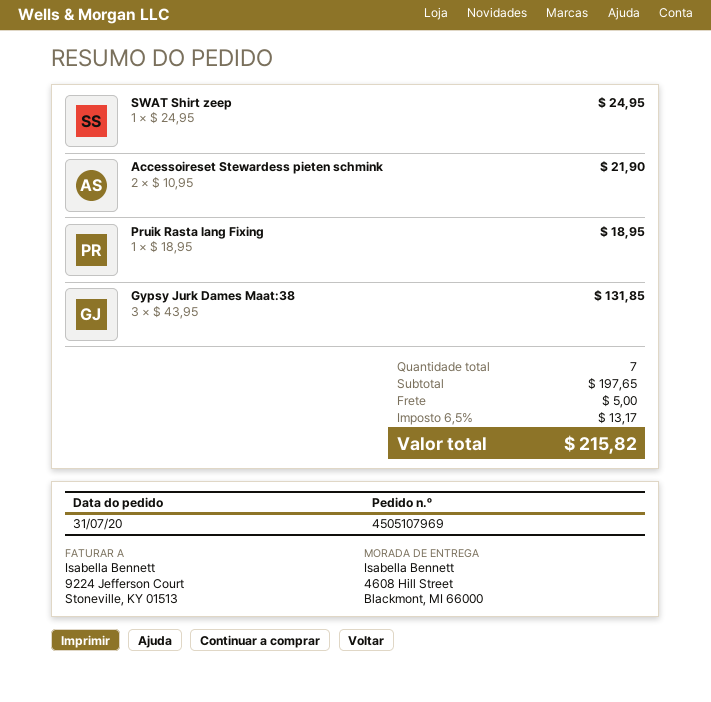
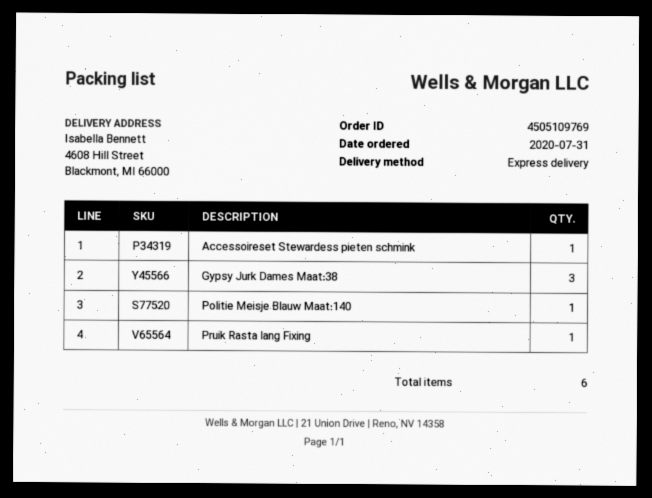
order number: 4505107969 -> 4505109769
SWAT Shirt zeep: 1 -> none
Accessoireset Stewardess pieten schmink: 2 -> 1
Politie Meisje Blauw Maat:140: none -> 1
total quantity: 7 -> 6

